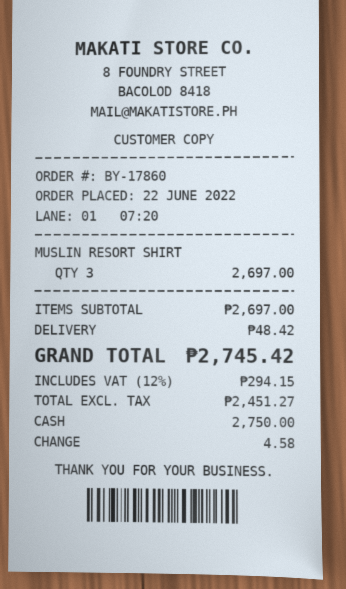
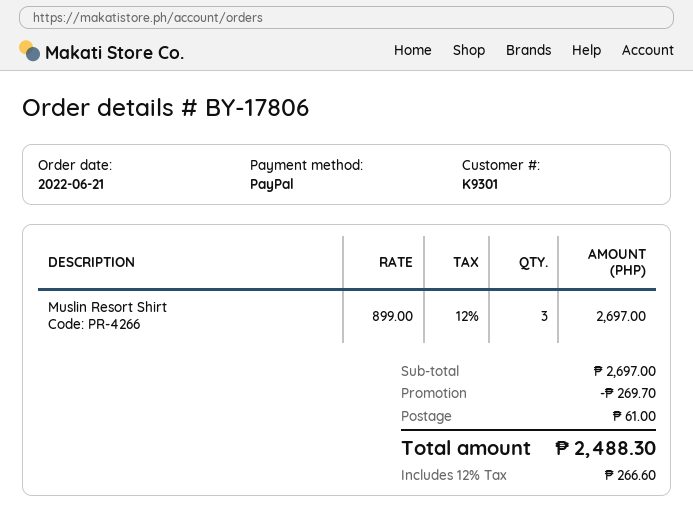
order number: BY-17860 -> BY-17806
order date: 2022-06-22 -> 2022-06-21
payment method: cash -> PayPal
discount: none -> 269.70
shipping: 48.42 -> 61.00
tax: 12% = 294.15 -> 12% = 266.60
total: 2745.42 -> 2488.30

